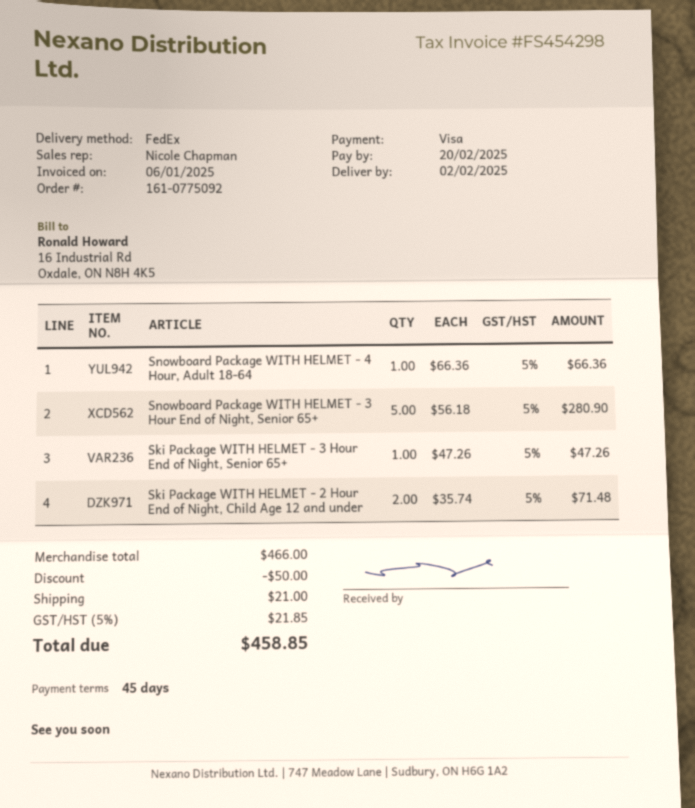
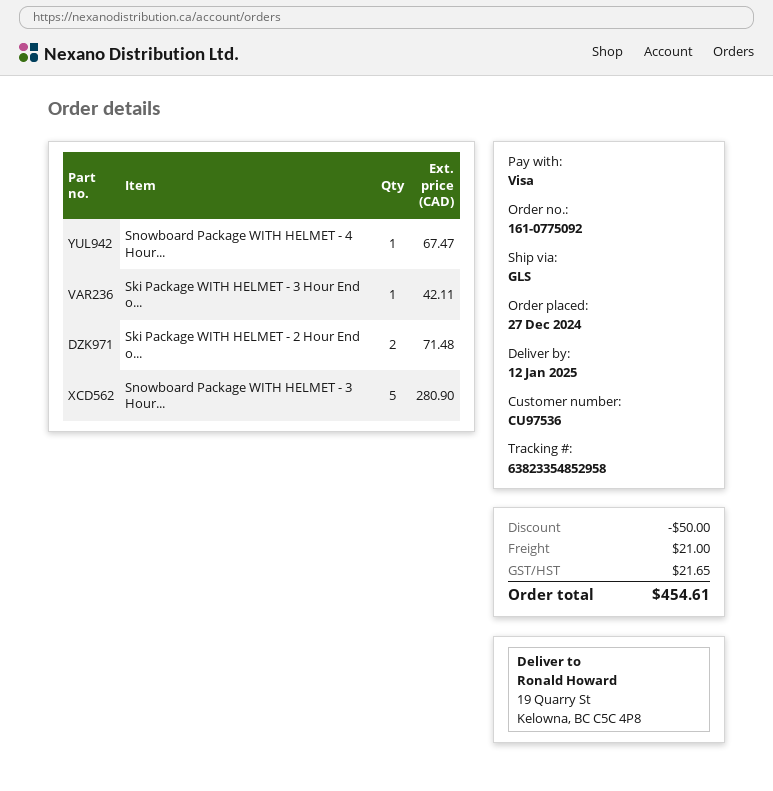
delivery date: 2025-02-02 -> 2025-01-12
shipping method: FedEx -> GLS
Snowboard Package WITH HELMET - 4 Hour, Adult 18-64: 1 for 66.36 -> 1 for 67.47
Ski Package WITH HELMET - 3 Hour End of Night, Senior 65+: 1 for 47.26 -> 1 for 42.11
tax: 21.85 -> 21.65
total: 458.85 -> 454.61

